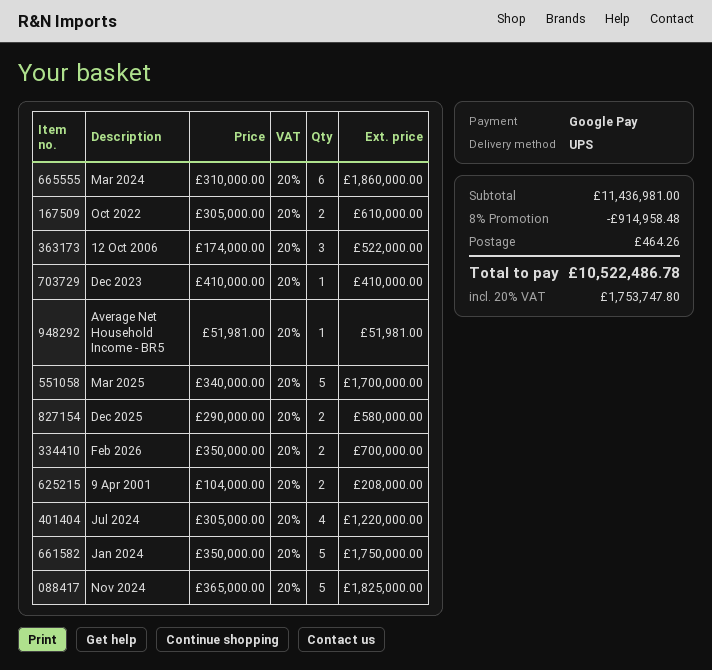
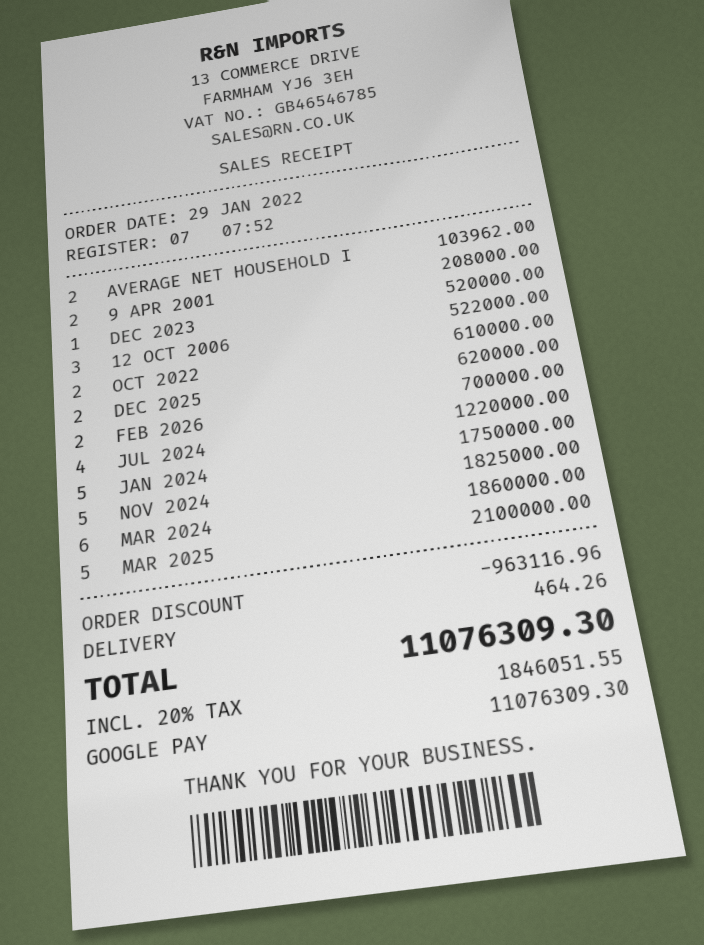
Dec 2023: 1 for 410000.00 -> 1 for 520000.00
Average Net Household Income - BR5: 1 for 51981.00 -> 2 for 103962.00
Mar 2025: 5 for 1700000.00 -> 5 for 2100000.00
Dec 2025: 2 for 580000.00 -> 2 for 620000.00
discount: 914958.48 -> 963116.96
tax: 20% = 1753747.80 -> 20% = 1846051.55
total: 10522486.78 -> 11076309.30

